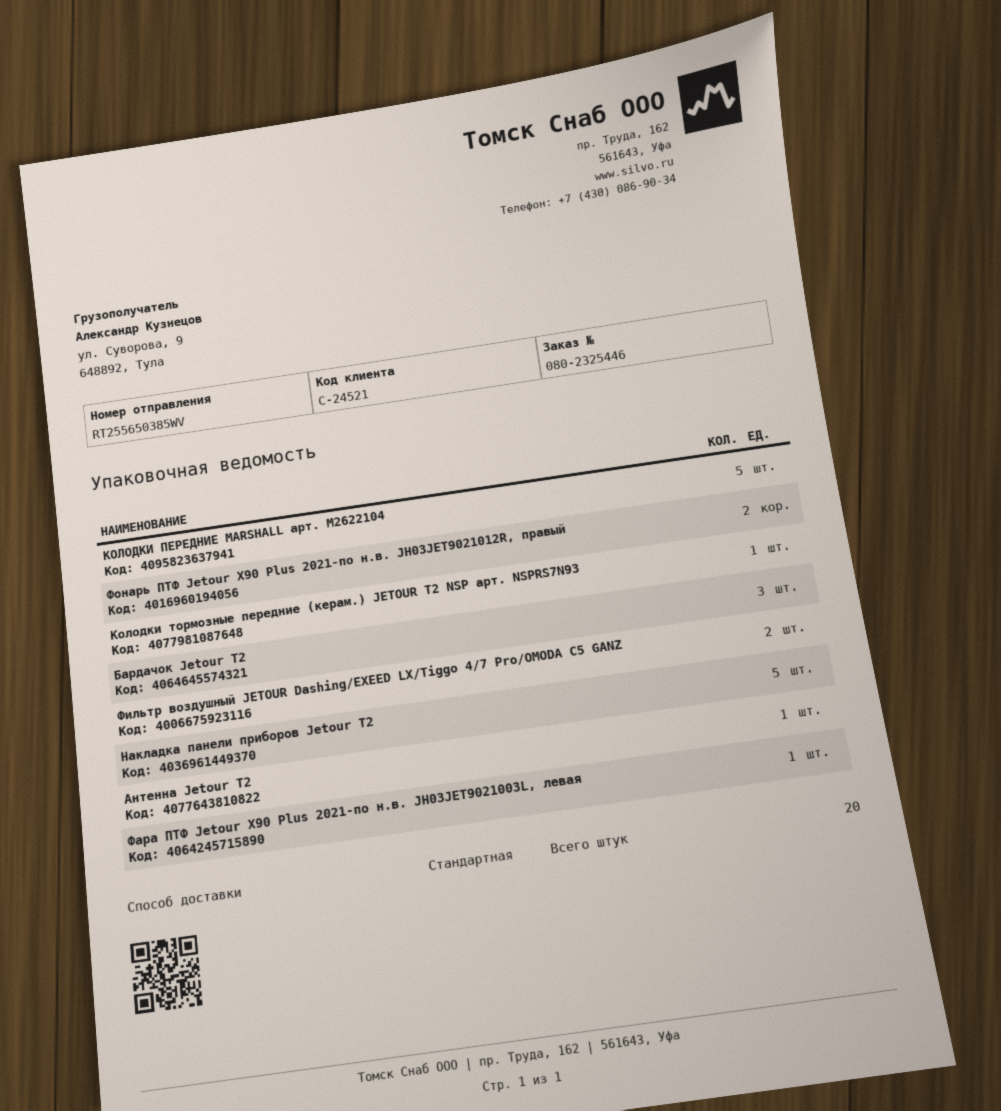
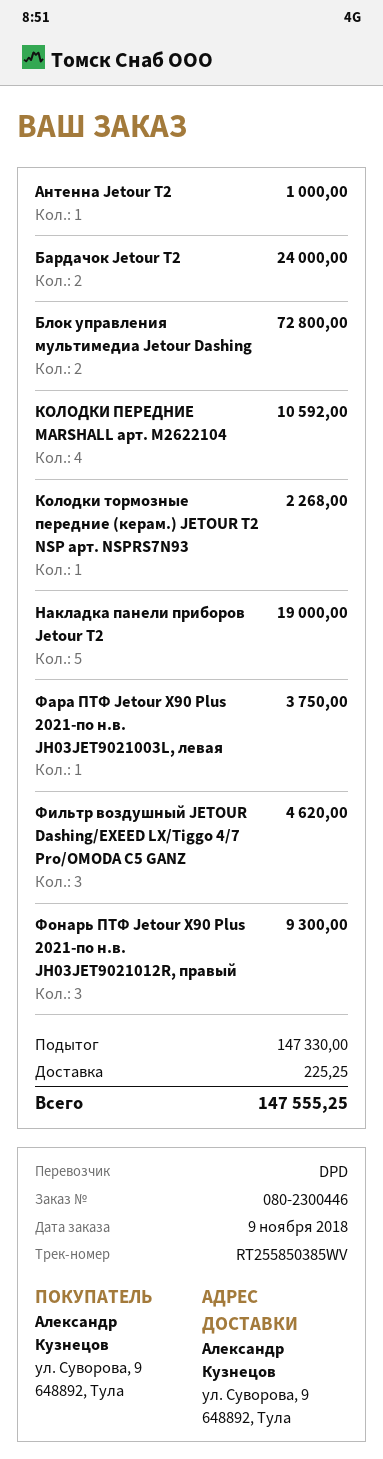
order number: 080-2325446 -> 080-2300446
shipping method: standard -> DPD
tracking number: RT255650385WV -> RT255850385WV
КОЛОДКИ ПЕРЕДНИЕ MARSHALL арт. M2622104: 5 -> 4
Фонарь ПТФ Jetour X90 Plus 2021-по н.в. JH03JET9021012R, правый: 2 -> 3
Бардачок Jetour T2: 3 -> 2
Фильтр воздушный JETOUR Dashing/EXEED LX/Tiggo 4/7 Pro/OMODA C5 GANZ: 2 -> 3
Блок управления мультимедиа Jetour Dashing: none -> 2

